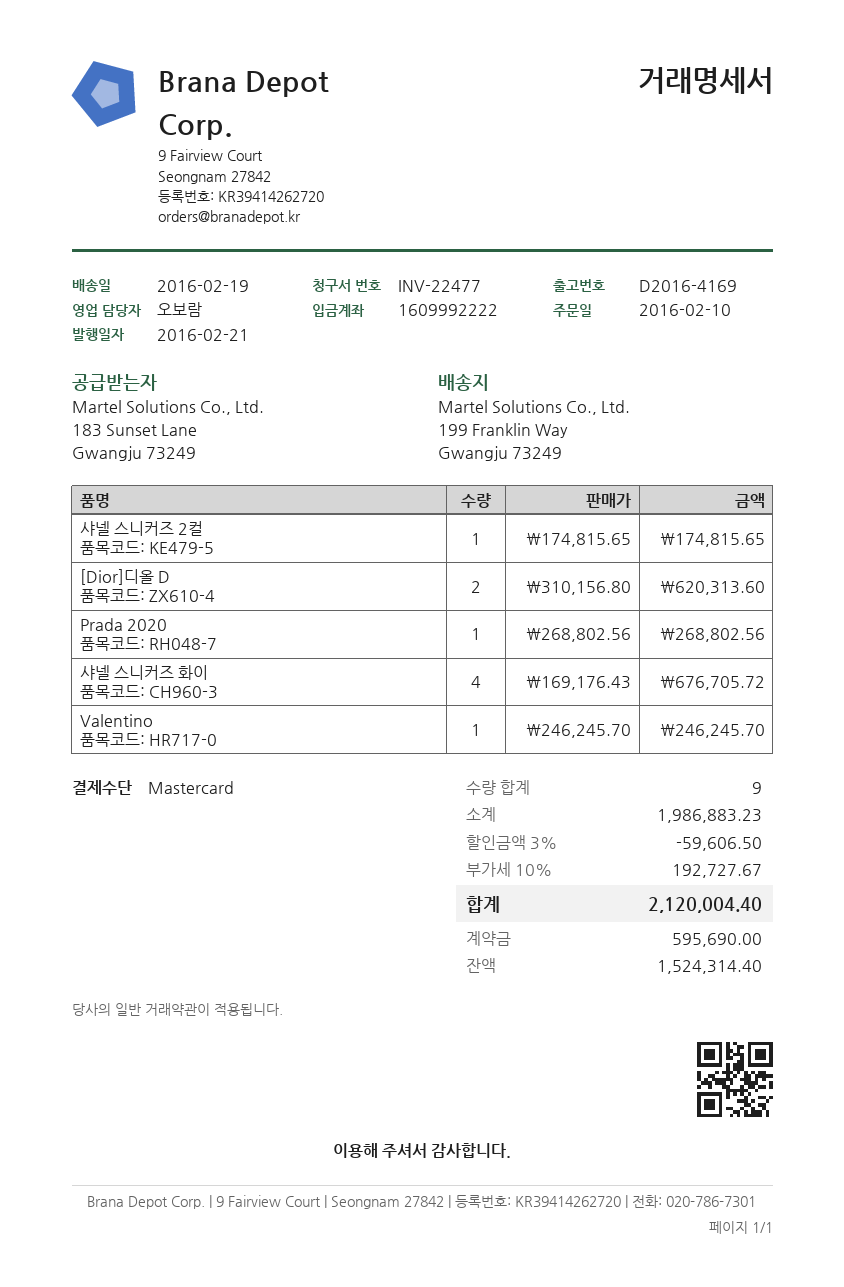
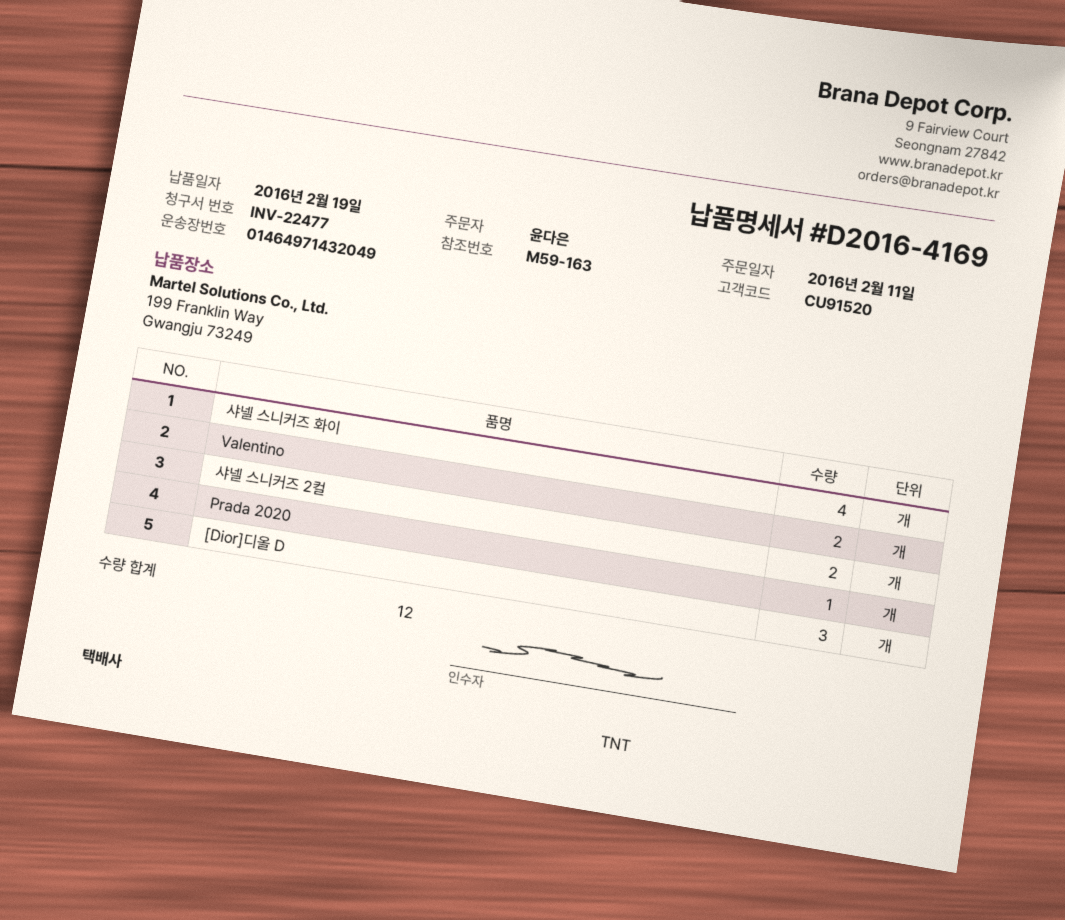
order date: 2016-02-10 -> 2016-02-11
샤넬 스니커즈 2컬: 1 -> 2
[Dior]디올 D: 2 -> 3
Valentino: 1 -> 2
total quantity: 9 -> 12

